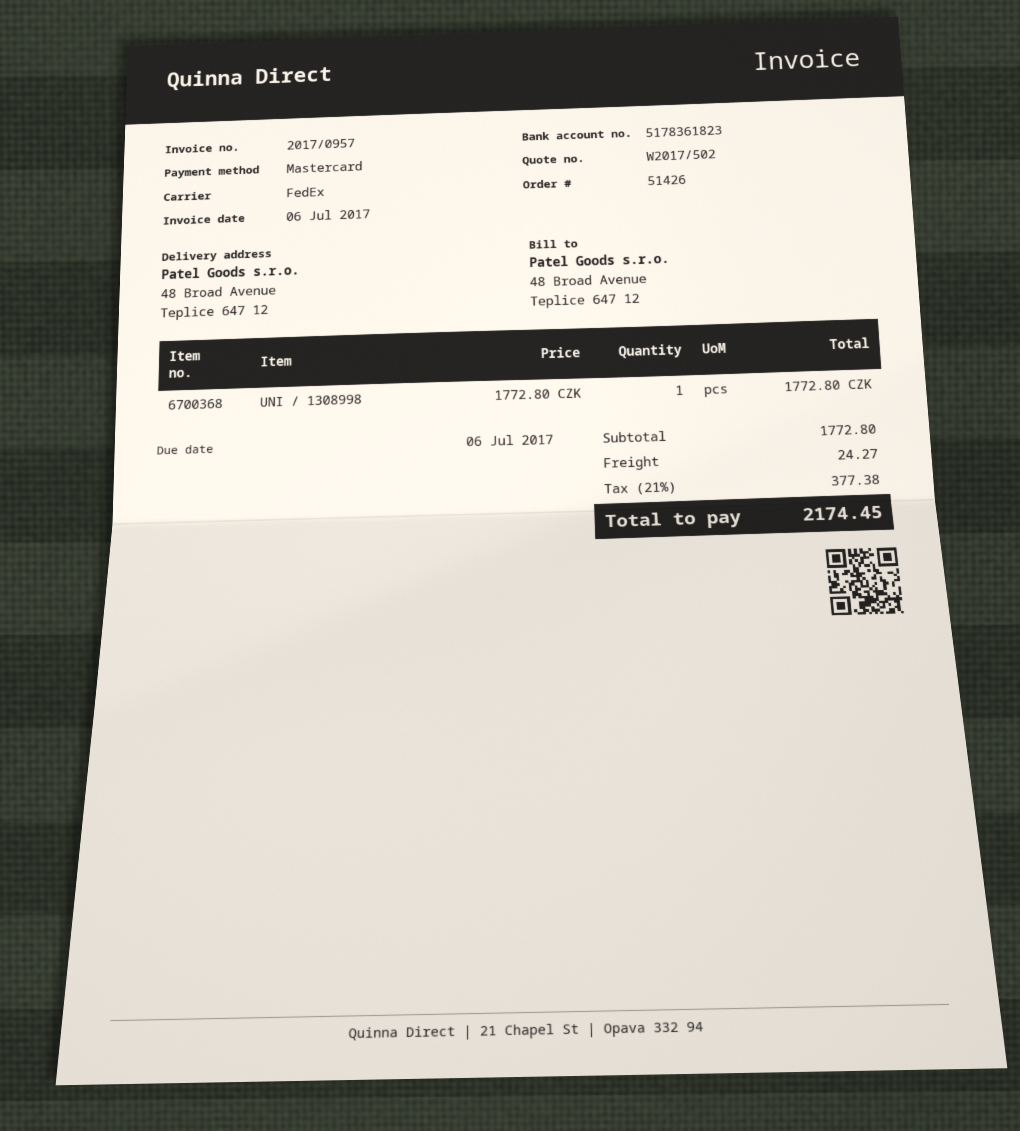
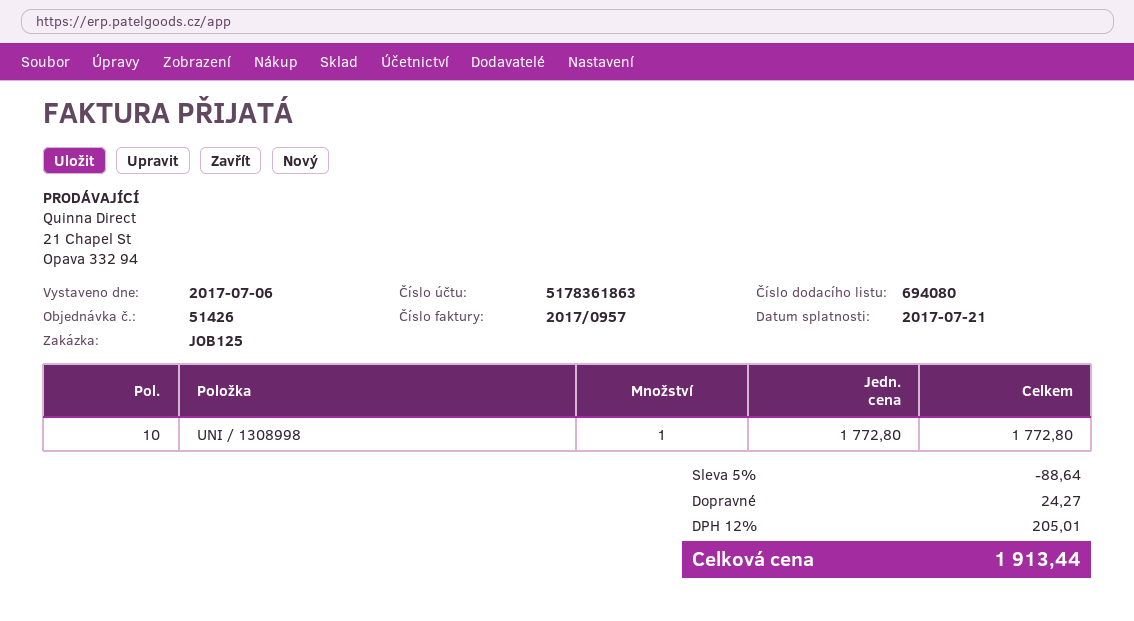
due date: 2017-07-06 -> 2017-07-21
bank account: 5178361823 -> 5178361863
discount: none -> 5% = 88.64
tax: 21% = 377.38 -> 12% = 205.01
total: 2174.45 -> 1913.44

